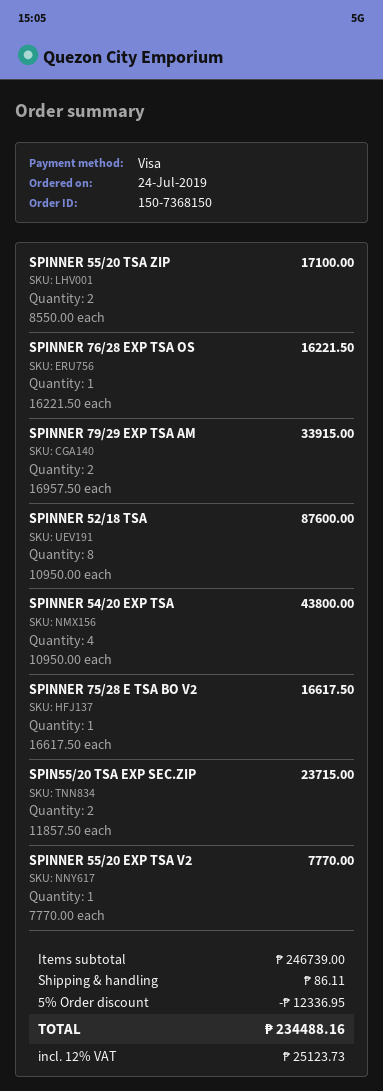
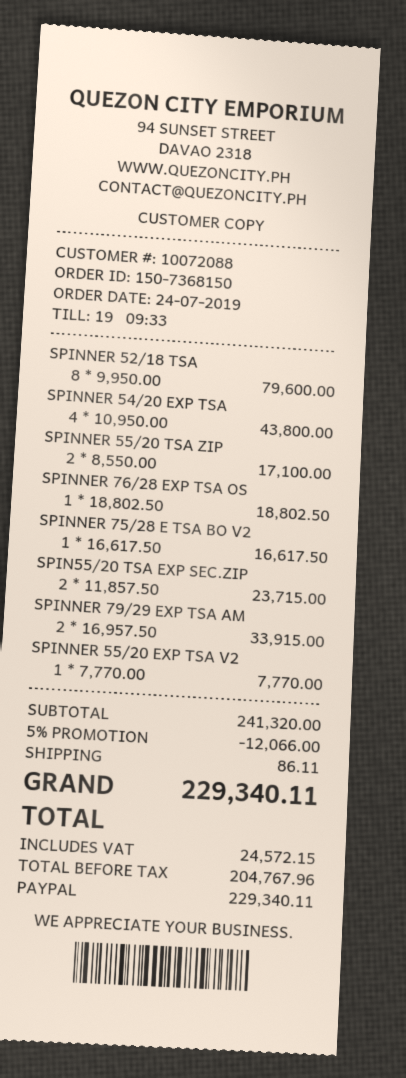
payment method: Visa -> PayPal
SPINNER 76/28 EXP TSA OS: 1 x 16221.50 = 16221.50 -> 1 x 18802.50 = 18802.50
SPINNER 52/18 TSA: 8 x 10950.00 = 87600.00 -> 8 x 9950.00 = 79600.00
subtotal: 246739.00 -> 241320.00
discount: 5% = 12336.95 -> 5% = 12066.00
tax: 25123.73 -> 24572.15
total: 234488.16 -> 229340.11

